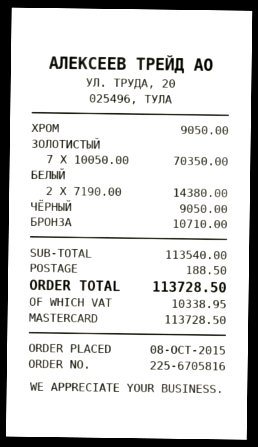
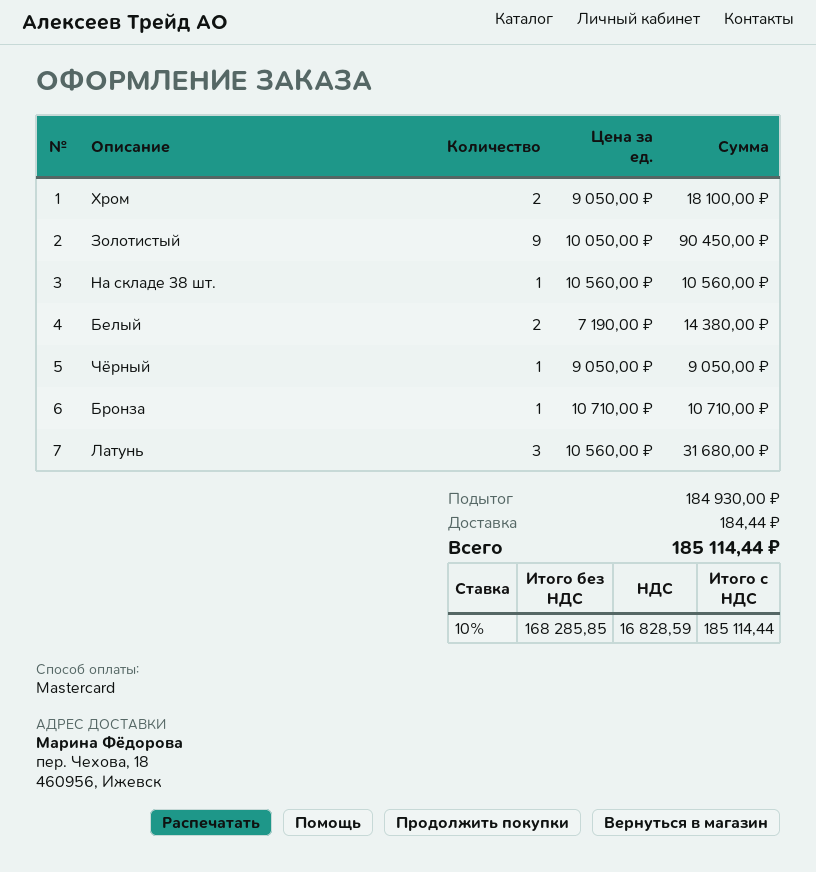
ХРОМ: 1 x 9050.00 = 9050.00 -> 2 x 9050.00 = 18100.00
ЗОЛОТИСТЫЙ: 7 x 10050.00 = 70350.00 -> 9 x 10050.00 = 90450.00
На складе 38 шт.: none -> 1 x 10560.00 = 10560.00
Латунь: none -> 3 x 10560.00 = 31680.00
subtotal: 113540.00 -> 184930.00
shipping: 188.50 -> 184.44
tax: 10338.95 -> 16828.59
total: 113728.50 -> 185114.44

